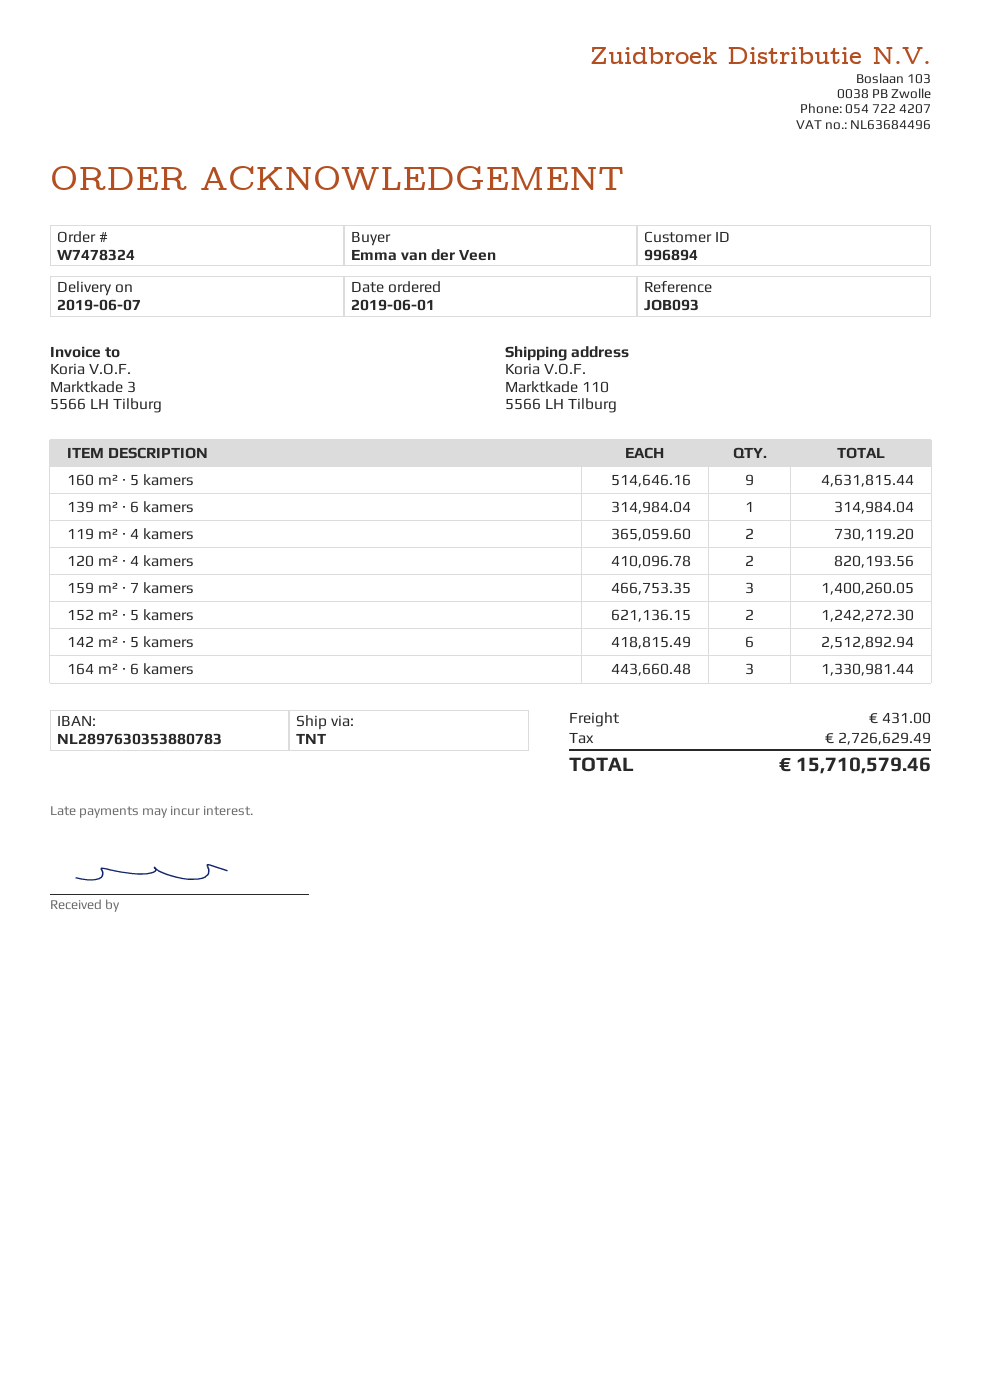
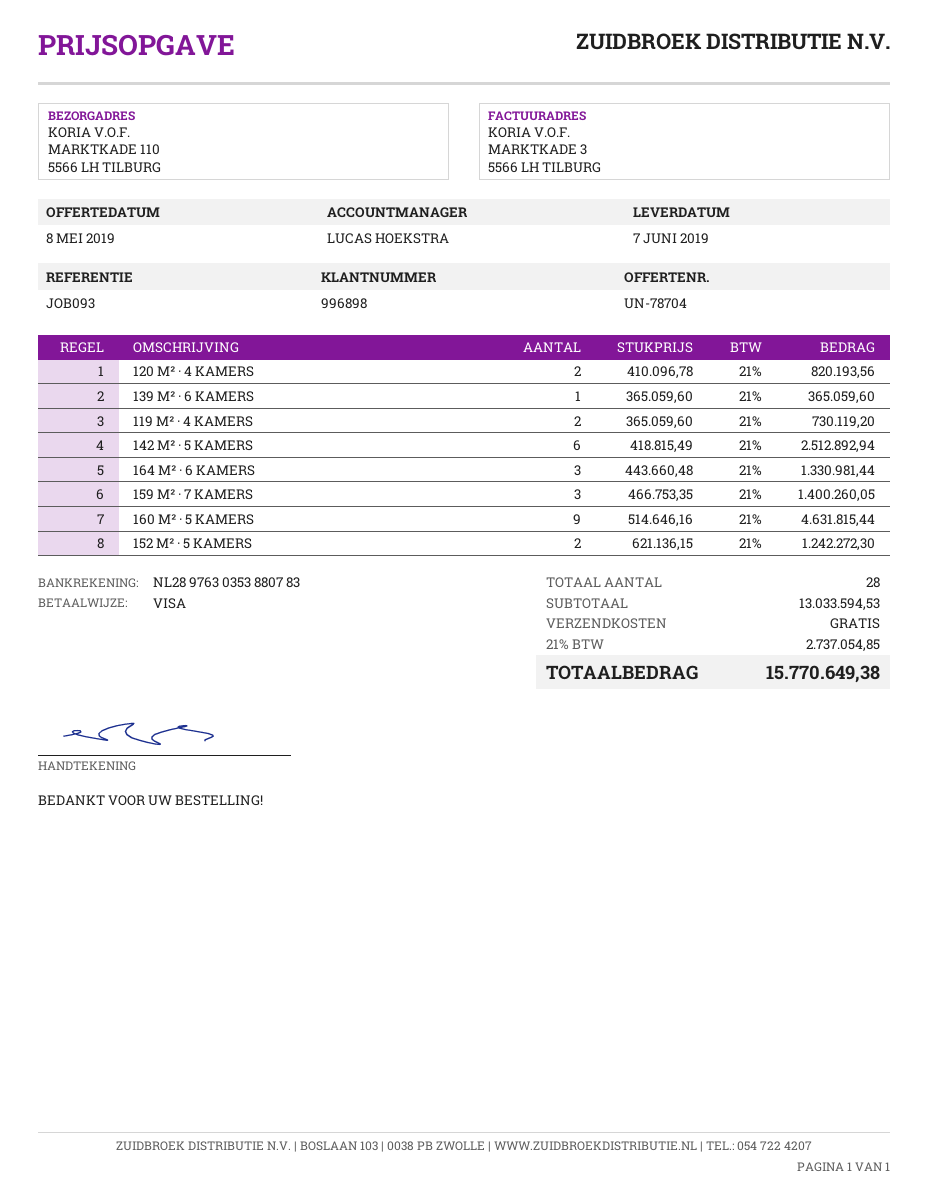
customer number: 996894 -> 996898
139 m² · 6 kamers: 1 x 314984.04 = 314984.04 -> 1 x 365059.60 = 365059.60
shipping: 431.00 -> 0.00
tax: 2726629.49 -> 2737054.85
total: 15710579.46 -> 15770649.38

